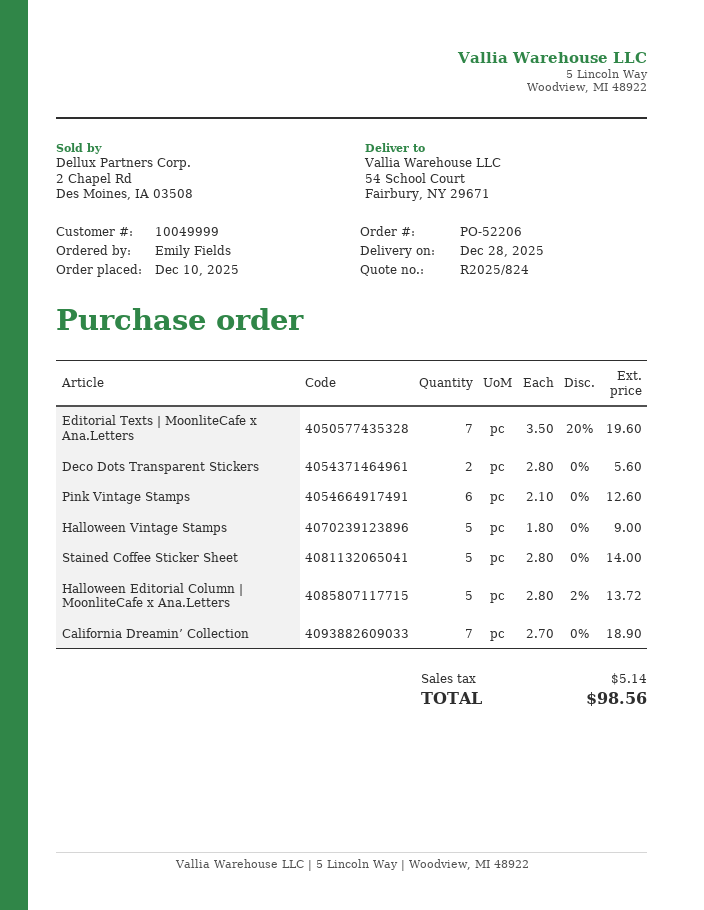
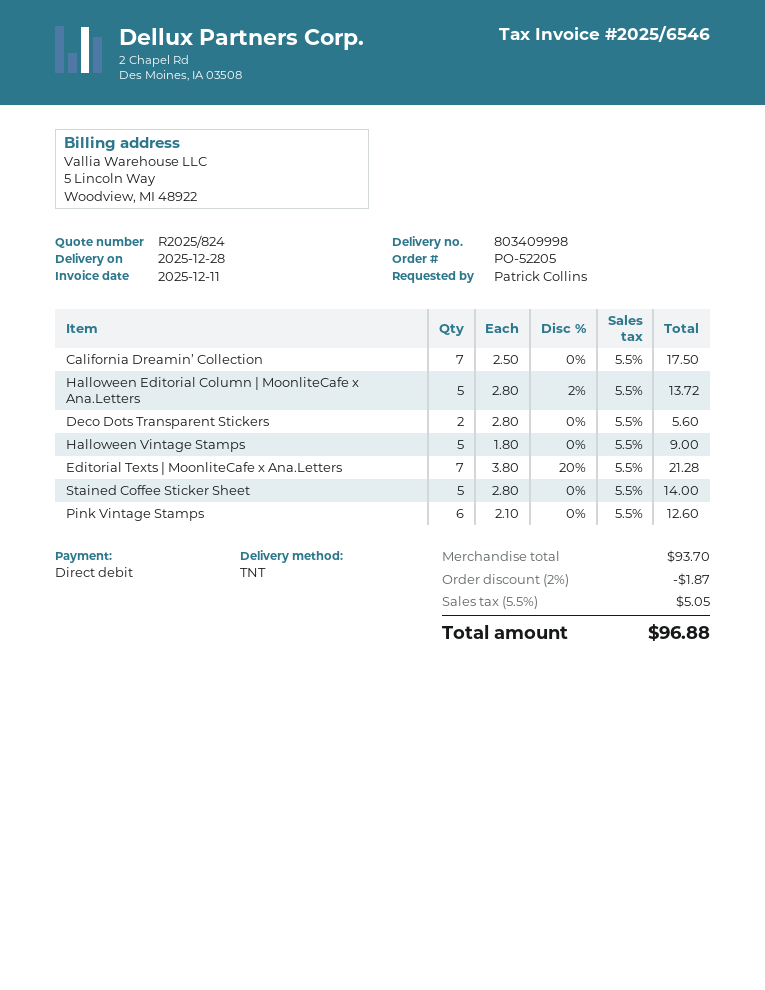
order number: PO-52206 -> PO-52205
ordered by: Emily Fields -> Patrick Collins
Editorial Texts | MoonliteCafe x Ana.Letters: 7 x 3.50 - 20% = 19.60 -> 7 x 3.80 - 20% = 21.28
California Dreamin’ Collection: 7 x 2.70 = 18.90 -> 7 x 2.50 = 17.50
discount: none -> 2% = 1.87
tax: 5.14 -> 5.05
total: 98.56 -> 96.88

